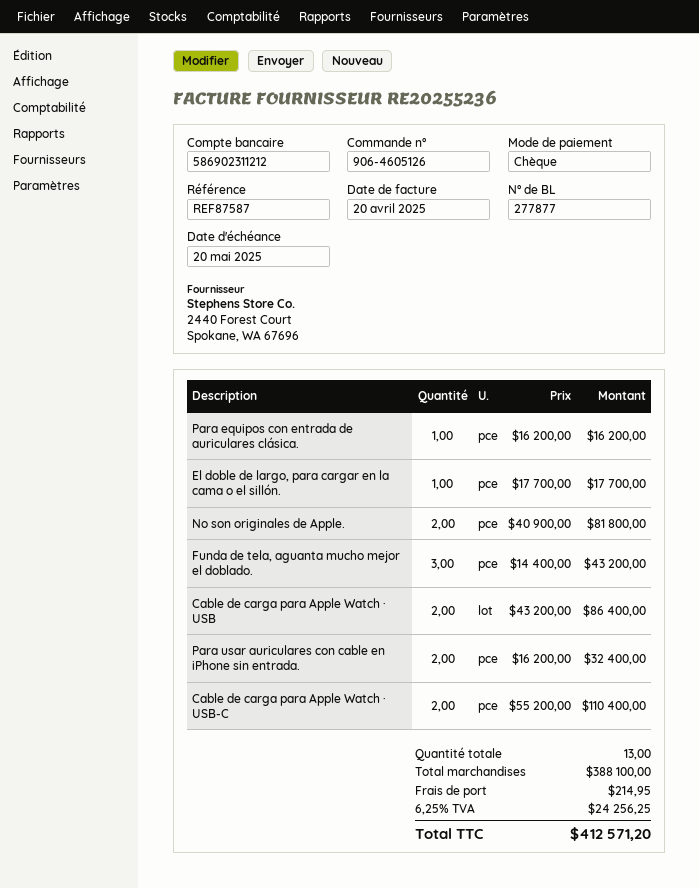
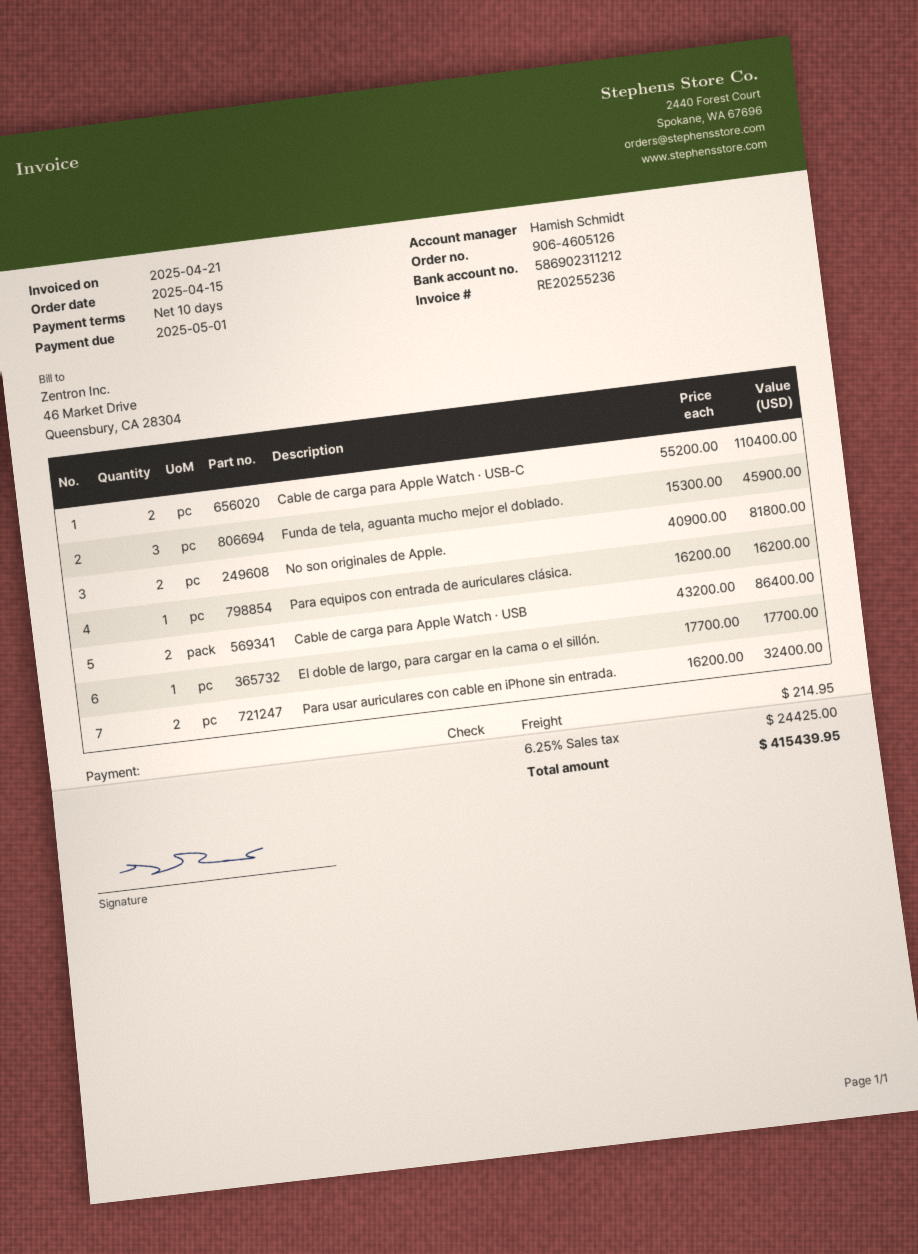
invoice date: 2025-04-20 -> 2025-04-21
due date: 2025-05-20 -> 2025-05-01
Funda de tela, aguanta mucho mejor el doblado.: 3 x 14400.00 = 43200.00 -> 3 x 15300.00 = 45900.00
tax: 6.25% = 24256.25 -> 6.25% = 24425.00
total: 412571.20 -> 415439.95

